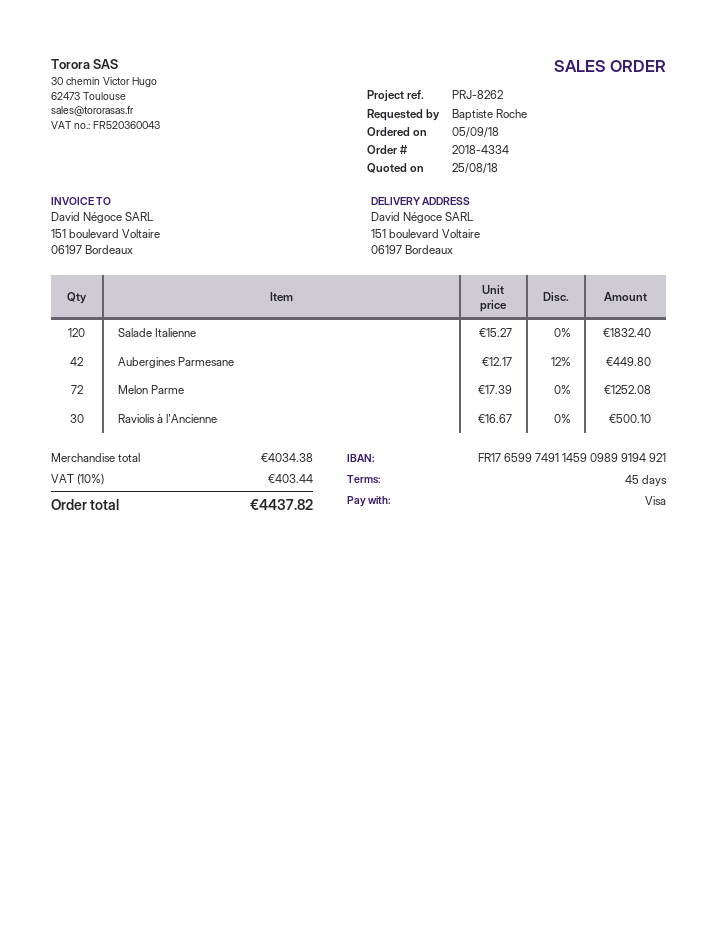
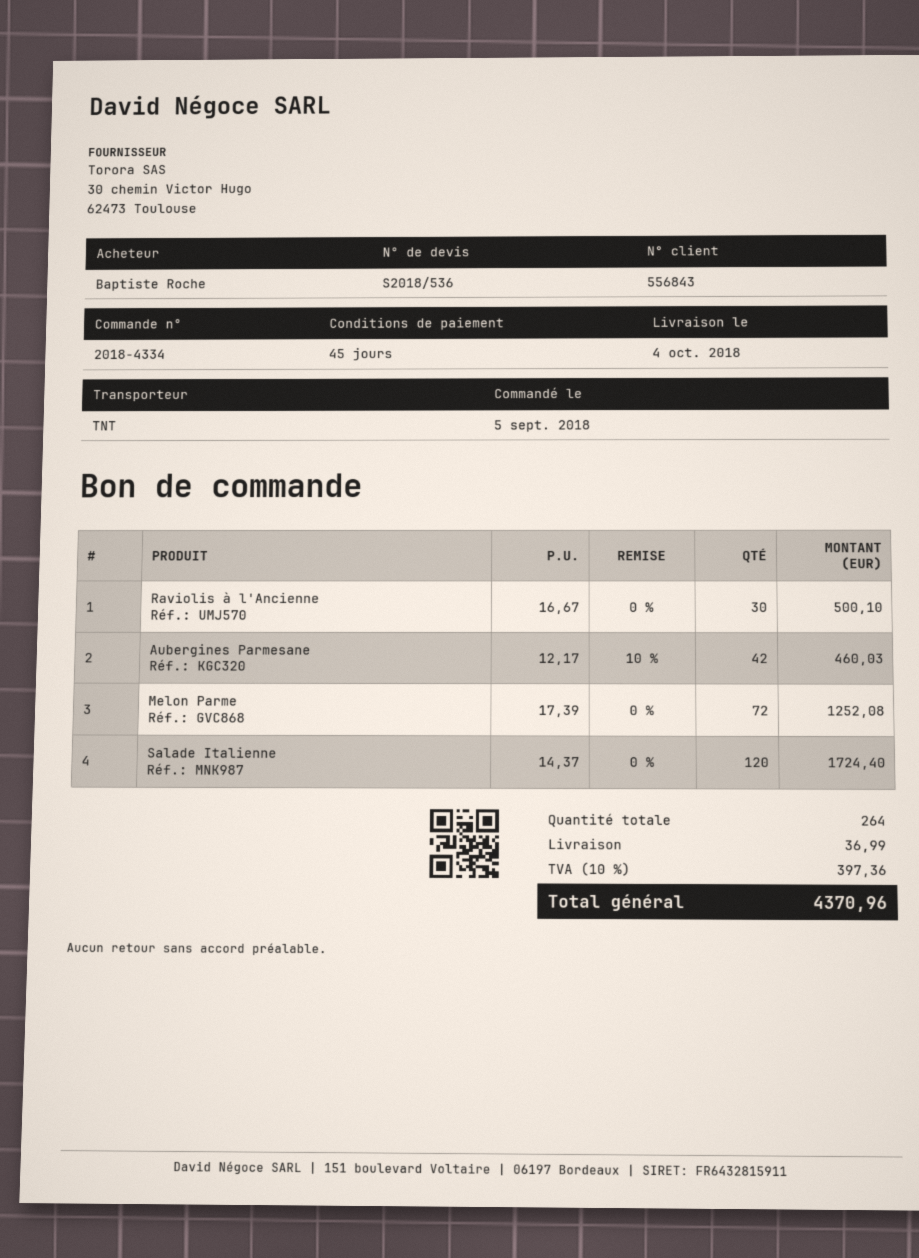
Salade Italienne: 120 x 15.27 = 1832.40 -> 120 x 14.37 = 1724.40
Aubergines Parmesane: 42 x 12.17 - 12% = 449.80 -> 42 x 12.17 - 10% = 460.03
shipping: none -> 36.99
tax: 10% = 403.44 -> 10% = 397.36
total: 4437.82 -> 4370.96

